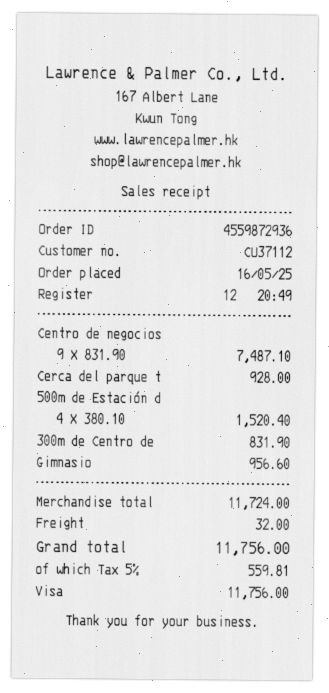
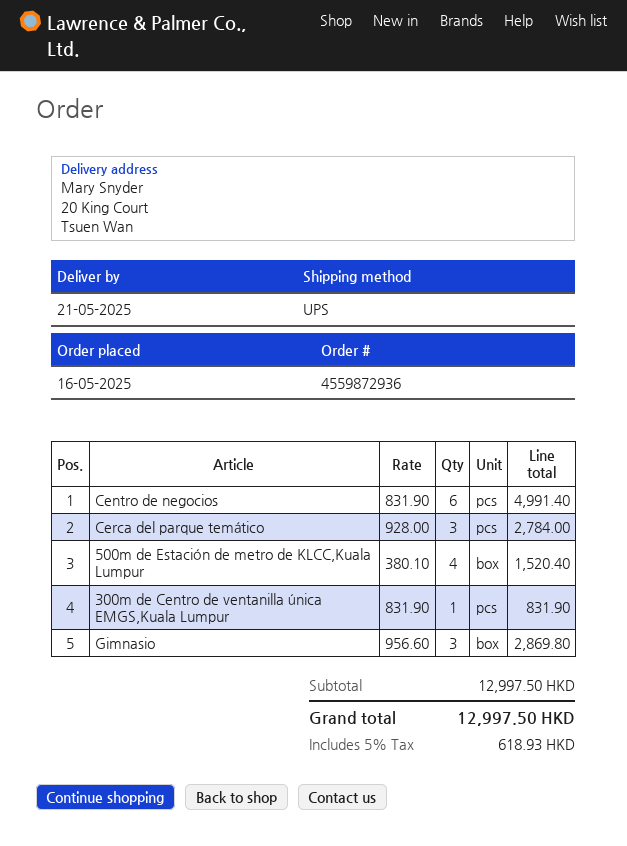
Centro de negocios: 9 x 831.90 = 7487.10 -> 6 x 831.90 = 4991.40
Cerca del parque t: 1 x 928.00 = 928.00 -> 3 x 928.00 = 2784.00
Gimnasio: 1 x 956.60 = 956.60 -> 3 x 956.60 = 2869.80
subtotal: 11724.00 -> 12997.50
shipping: 32.00 -> none
tax: 5% = 559.81 -> 5% = 618.93
total: 11756.00 -> 12997.50

